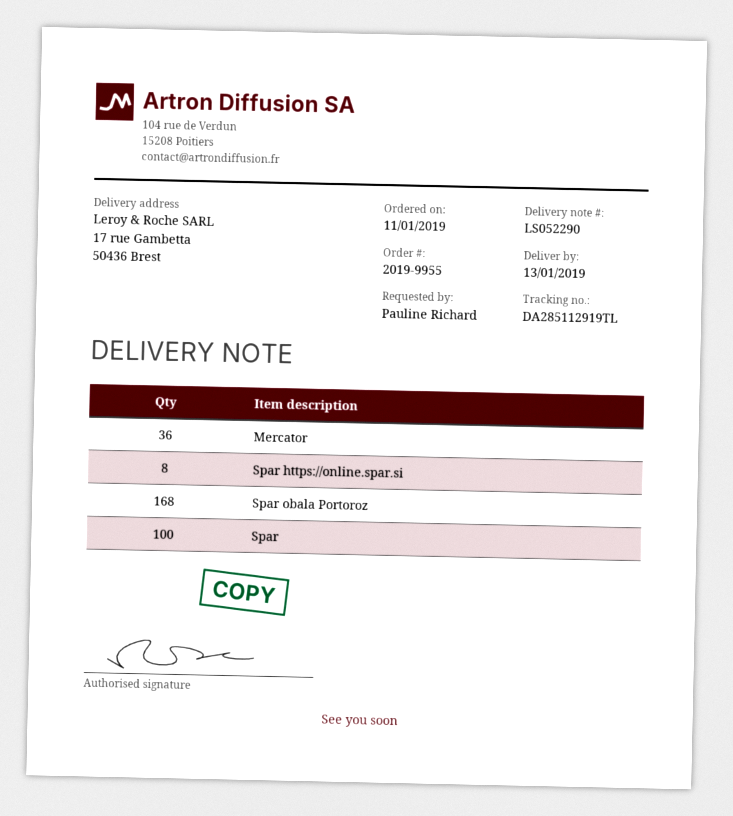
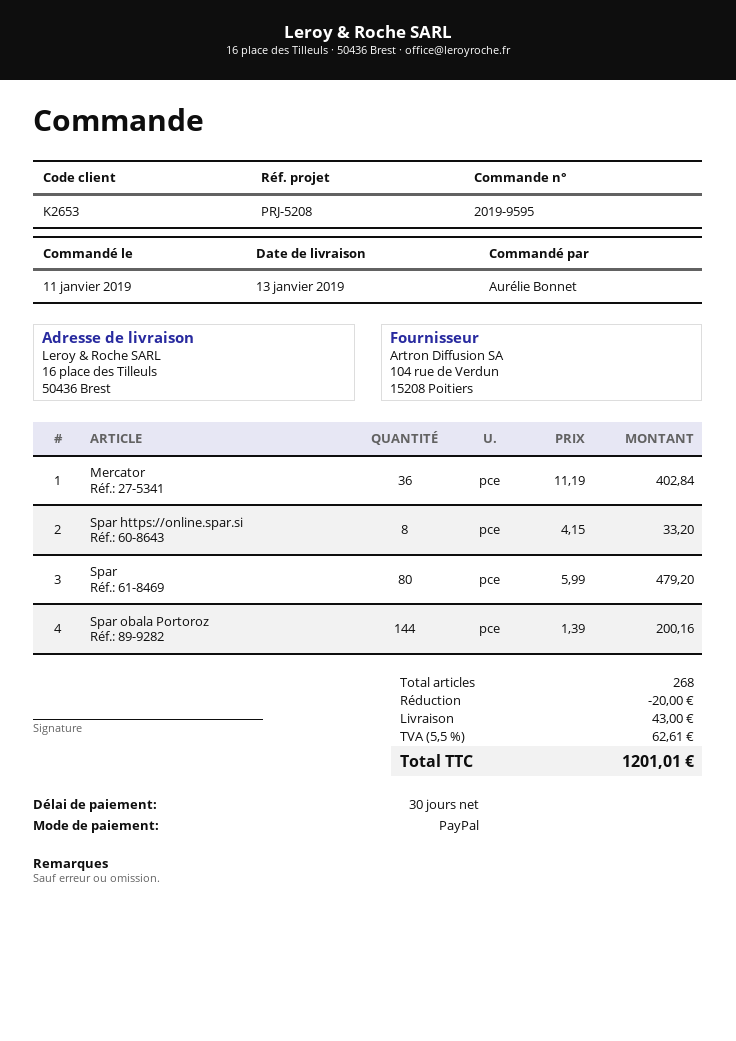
order number: 2019-9955 -> 2019-9595
ordered by: Pauline Richard -> Aurélie Bonnet
ship to: 17 rue Gambetta, 50436 Brest -> 16 place des Tilleuls, 50436 Brest
Spar obala Portoroz: 168 -> 144
Spar: 100 -> 80

